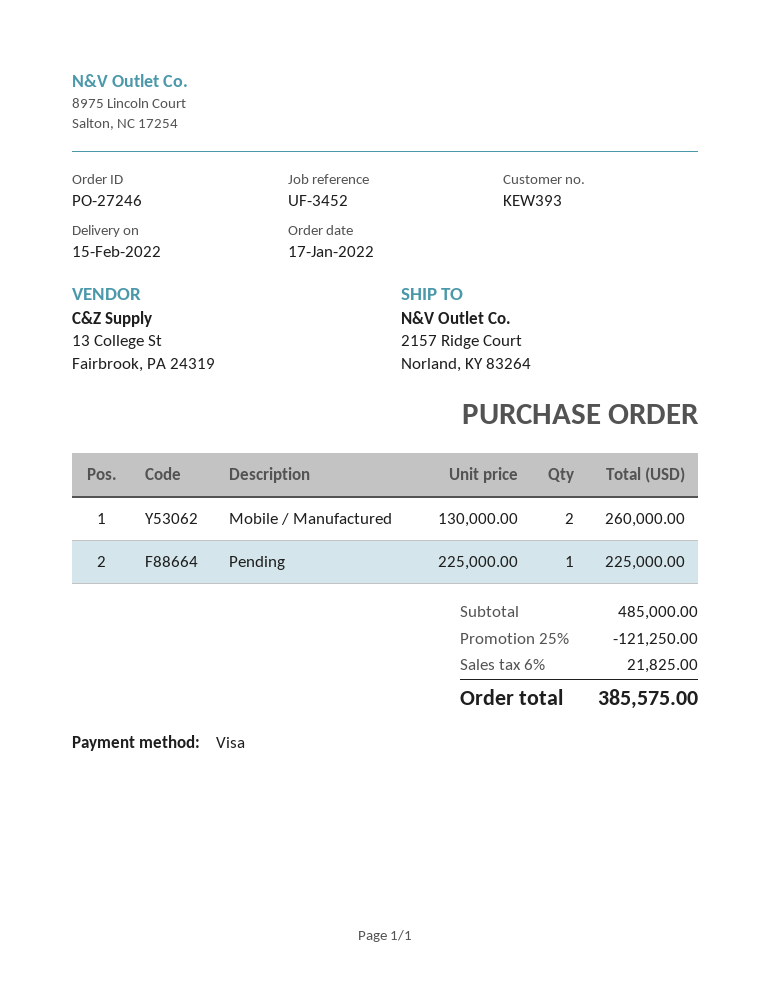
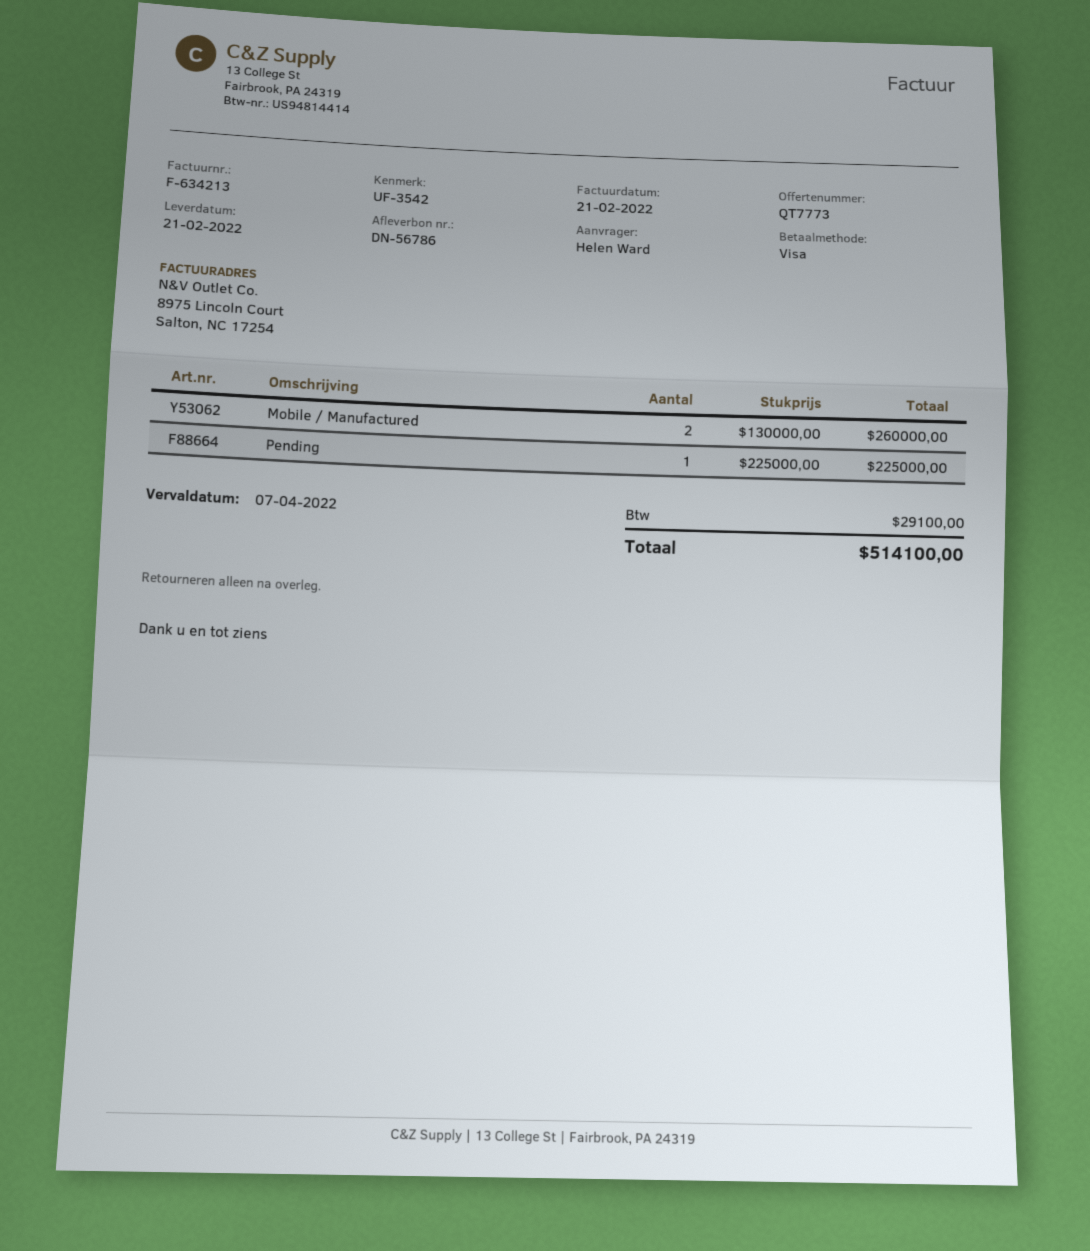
delivery date: 2022-02-15 -> 2022-02-21
reference: UF-3452 -> UF-3542
discount: 25% = 121250.00 -> none
tax: 21825.00 -> 29100.00
total: 385575.00 -> 514100.00

